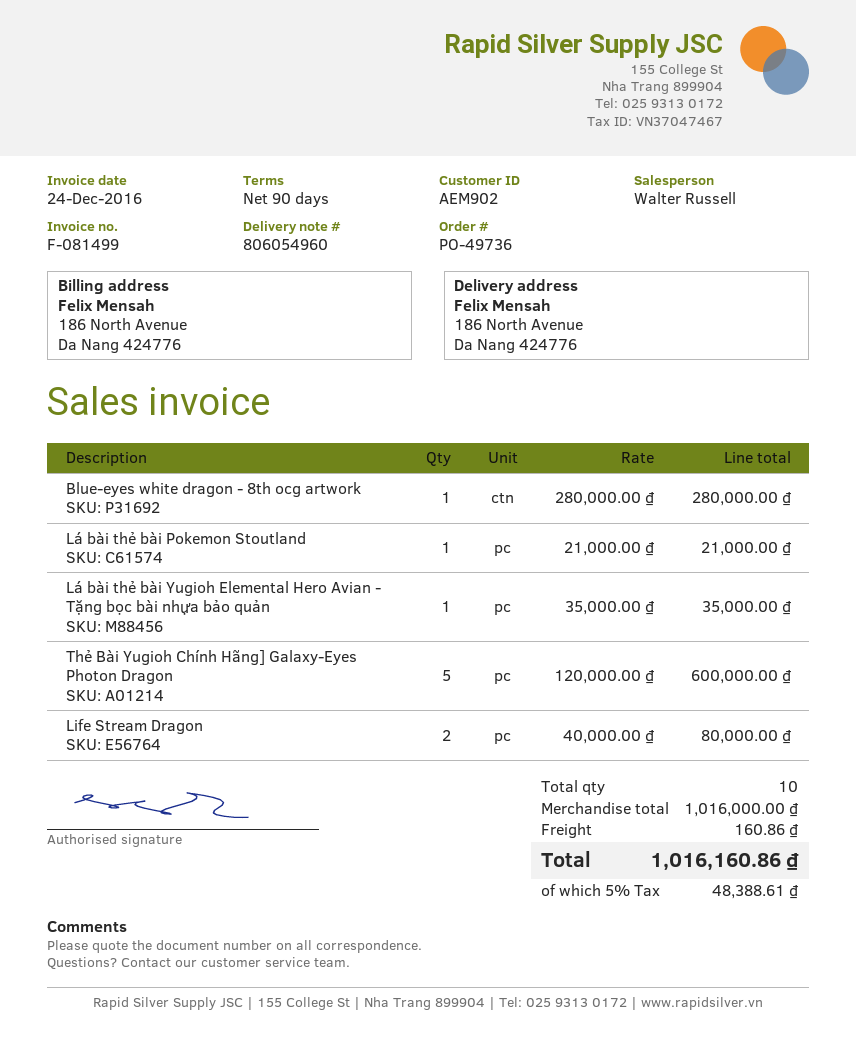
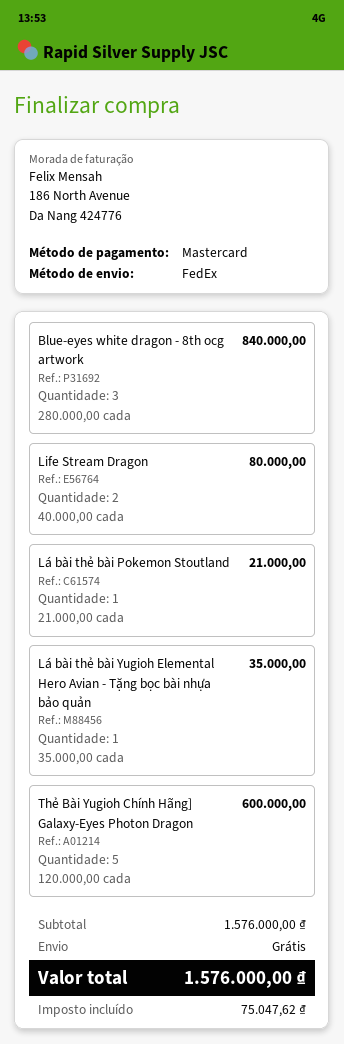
Blue-eyes white dragon - 8th ocg artwork: 1 x 280000.00 = 280000.00 -> 3 x 280000.00 = 840000.00
subtotal: 1016000.00 -> 1576000.00
shipping: 160.86 -> 0.00
tax: 48388.61 -> 75047.62
total: 1016160.86 -> 1576000.00

